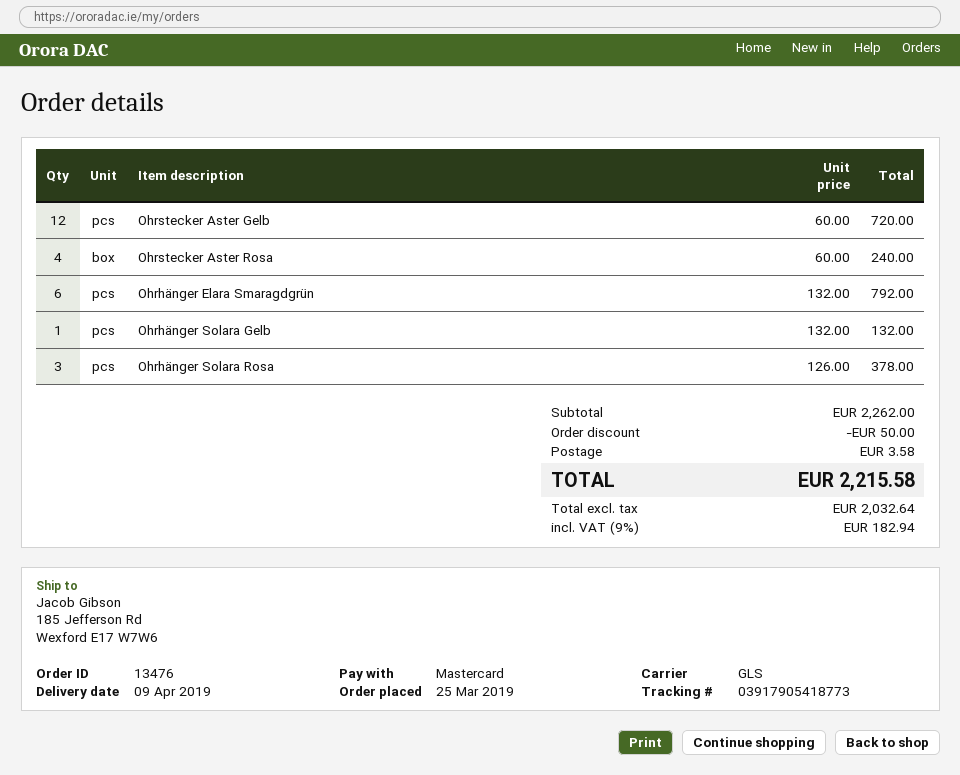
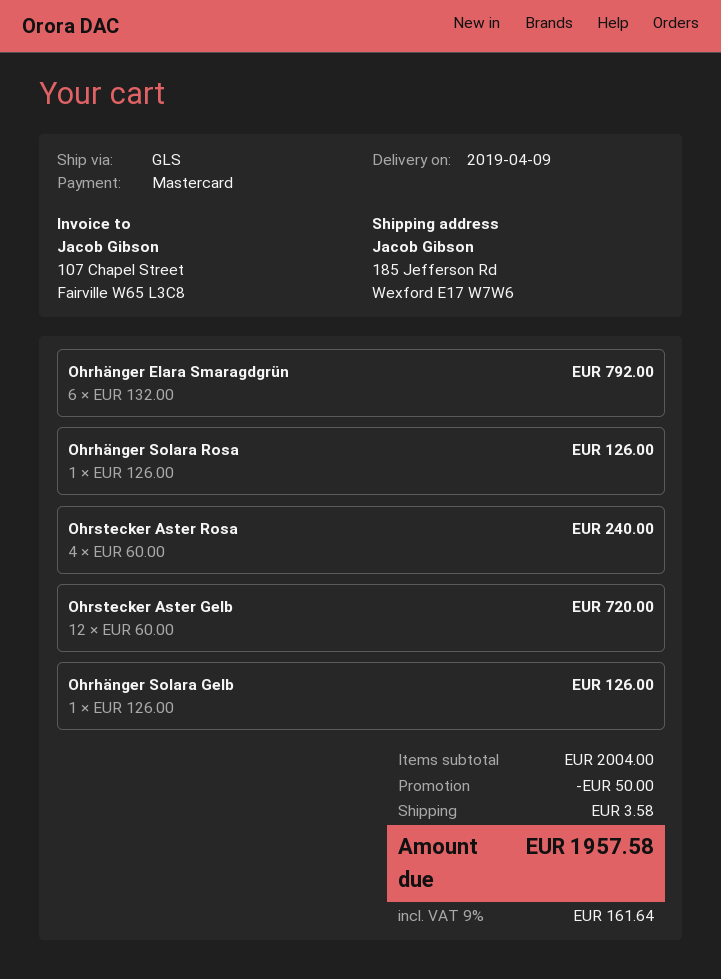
Ohrhänger Solara Gelb: 1 x 132.00 = 132.00 -> 1 x 126.00 = 126.00
Ohrhänger Solara Rosa: 3 x 126.00 = 378.00 -> 1 x 126.00 = 126.00
subtotal: 2262.00 -> 2004.00
tax: 9% = 182.94 -> 9% = 161.64
total: 2215.58 -> 1957.58

